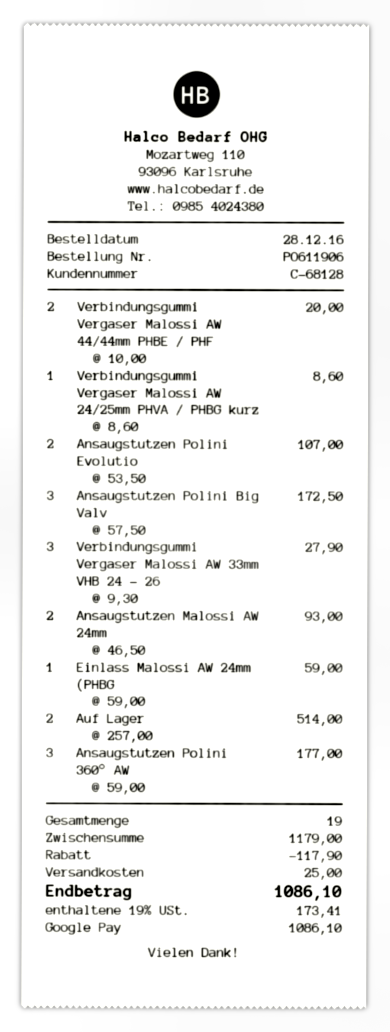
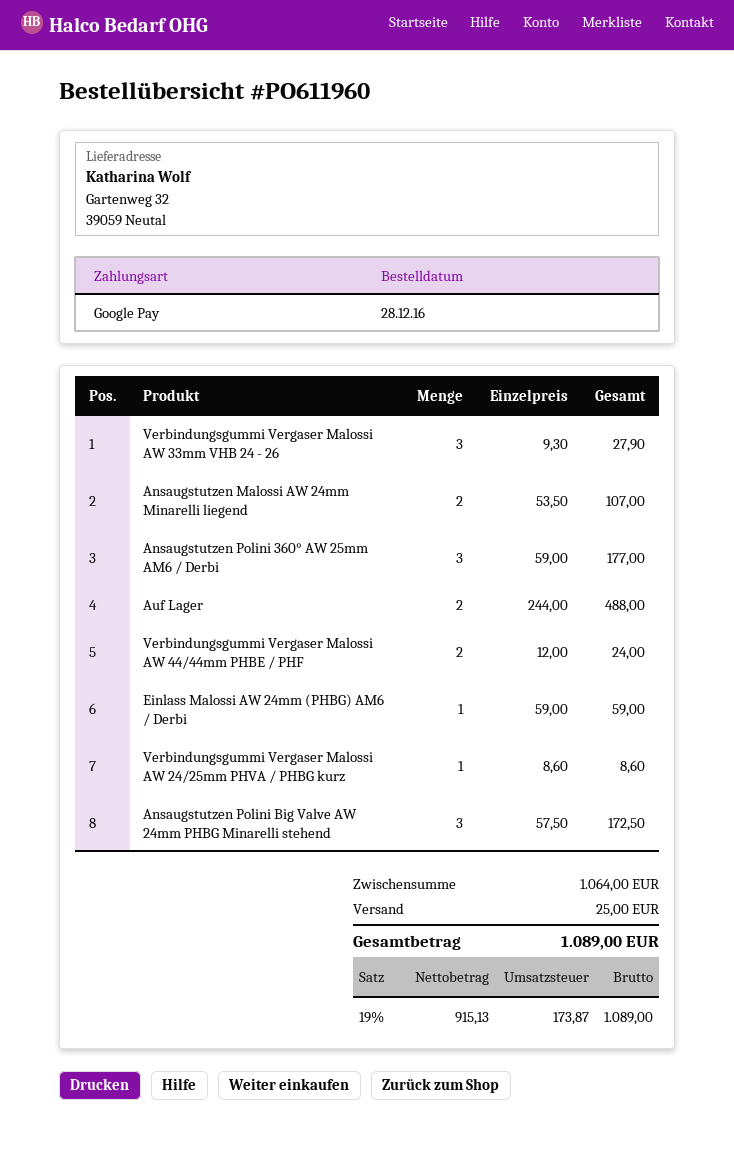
order number: PO611906 -> PO611960
Verbindungsgummi Vergaser Malossi AW 44/44mm PHBE / PHF: 2 x 10.00 = 20.00 -> 2 x 12.00 = 24.00
Ansaugstutzen Polini Evolutio: 2 x 53.50 = 107.00 -> none
Ansaugstutzen Malossi AW 24mm: 2 x 46.50 = 93.00 -> 2 x 53.50 = 107.00
Auf Lager: 2 x 257.00 = 514.00 -> 2 x 244.00 = 488.00
subtotal: 1179.00 -> 1064.00
discount: 117.90 -> none
tax: 19% = 173.41 -> 19% = 173.87
total: 1086.10 -> 1089.00

